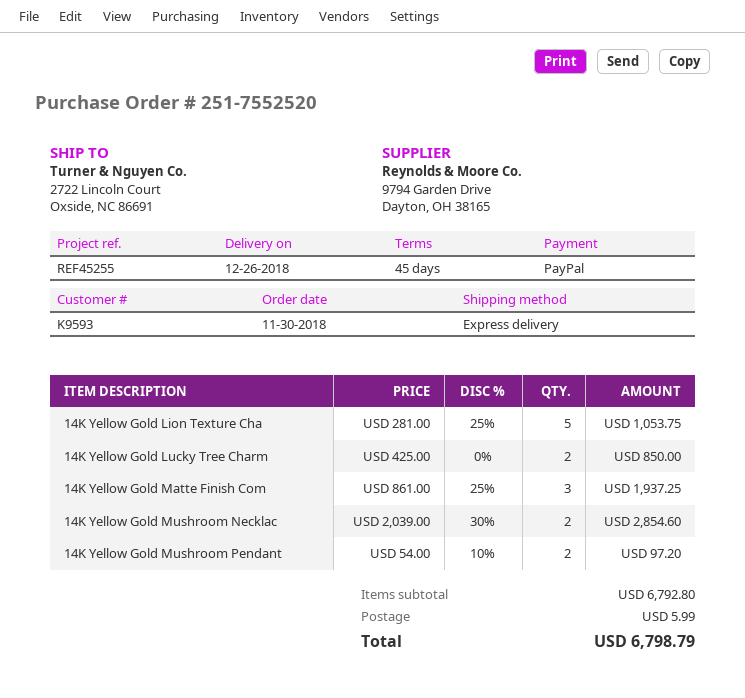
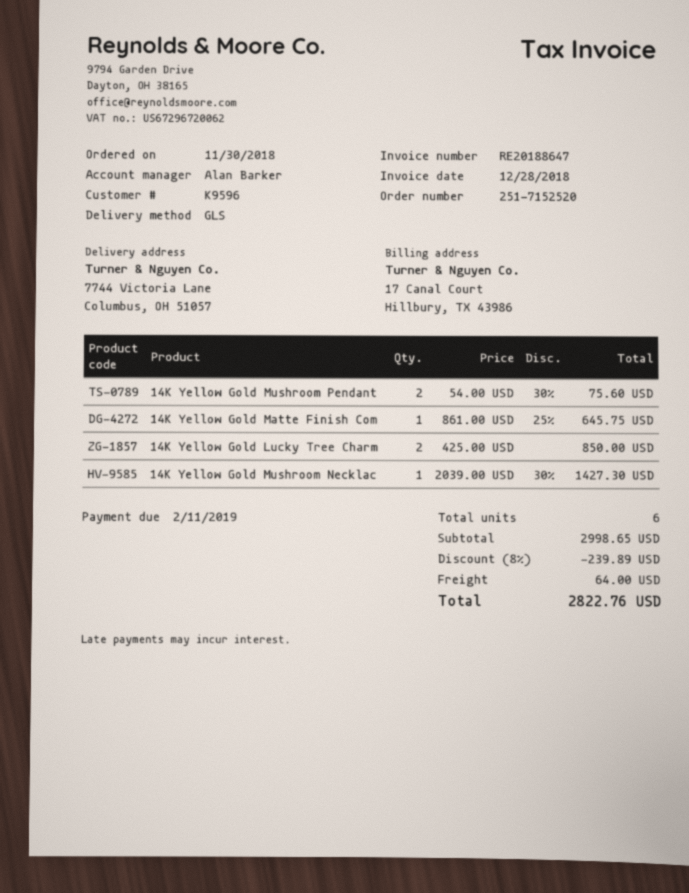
order number: 251-7552520 -> 251-7152520
customer number: K9593 -> K9596
shipping method: express -> GLS
ship to: 2722 Lincoln Court, Oxside, NC 86691 -> 7744 Victoria Lane, Columbus, OH 51057
14K Yellow Gold Lion Texture Cha: 5 x 281.00 - 25% = 1053.75 -> none
14K Yellow Gold Matte Finish Com: 3 x 861.00 - 25% = 1937.25 -> 1 x 861.00 - 25% = 645.75
14K Yellow Gold Mushroom Necklac: 2 x 2039.00 - 30% = 2854.60 -> 1 x 2039.00 - 30% = 1427.30
14K Yellow Gold Mushroom Pendant: 2 x 54.00 - 10% = 97.20 -> 2 x 54.00 - 30% = 75.60
subtotal: 6792.80 -> 2998.65
discount: none -> 8% = 239.89
shipping: 5.99 -> 64.00
total: 6798.79 -> 2822.76

